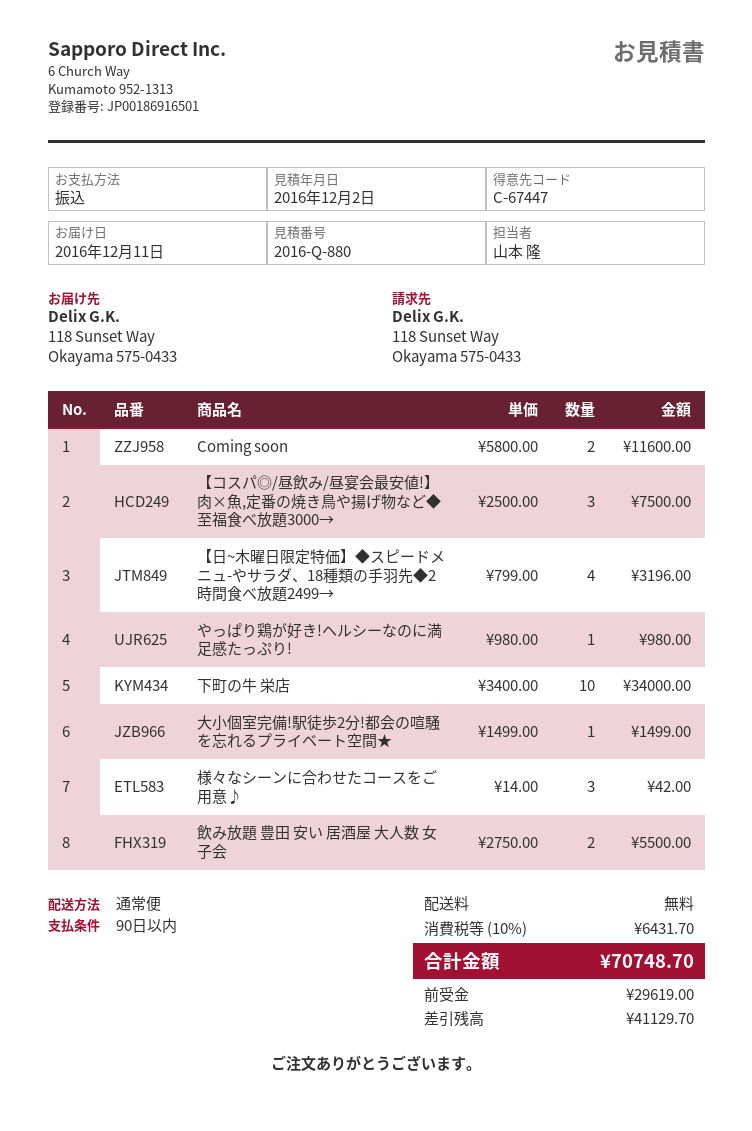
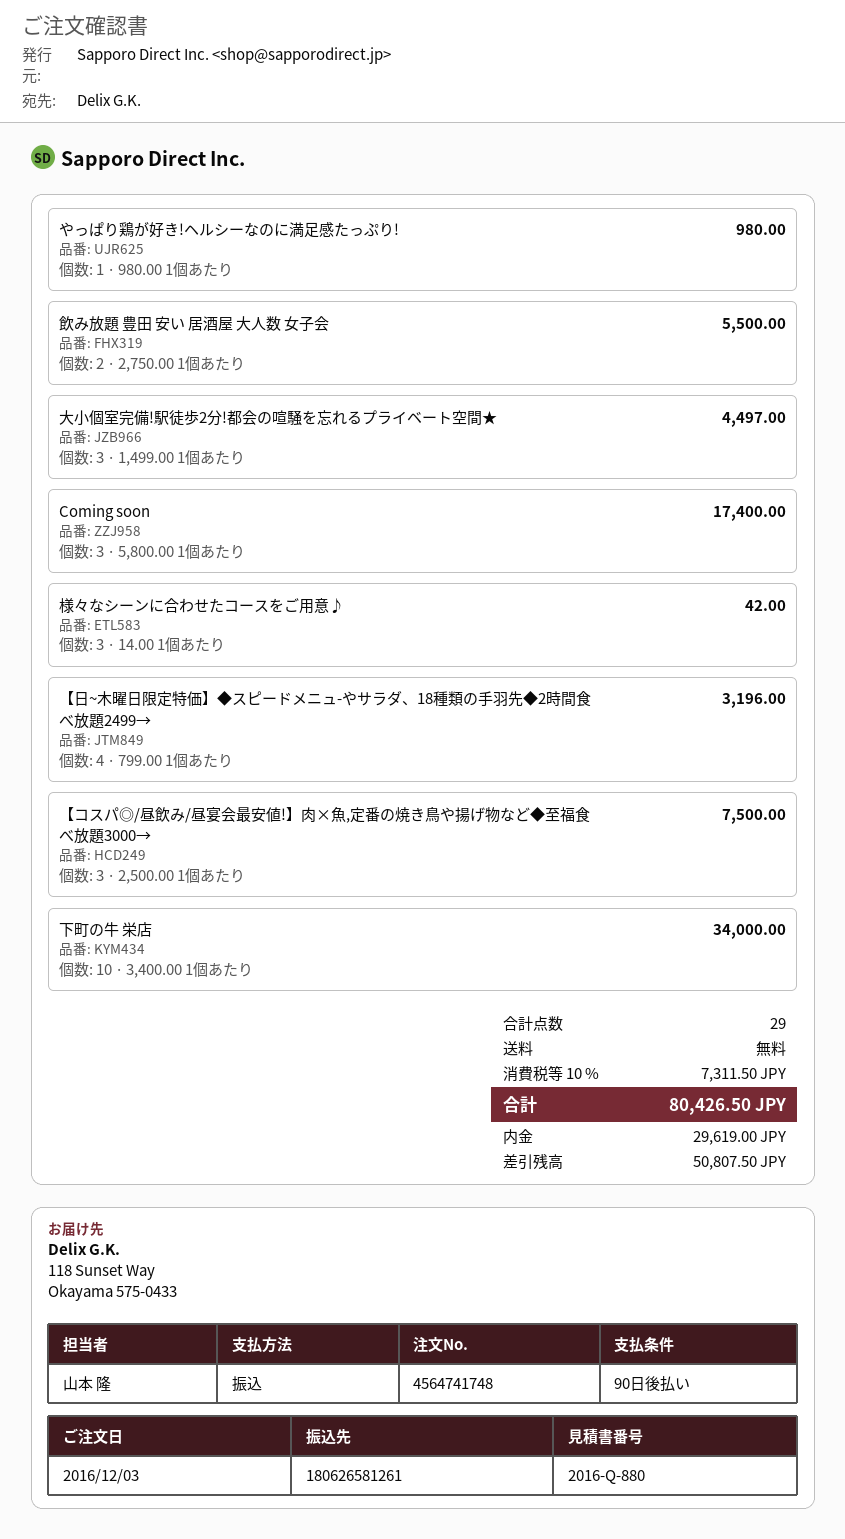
Coming soon: 2 x 5800.00 = 11600.00 -> 3 x 5800.00 = 17400.00
大小個室完備!駅徒歩2分!都会の喧騒を忘れるプライベート空間★: 1 x 1499.00 = 1499.00 -> 3 x 1499.00 = 4497.00
tax: 10% = 6431.70 -> 10% = 7311.50
total: 70748.70 -> 80426.50
balance: 41129.70 -> 50807.50

